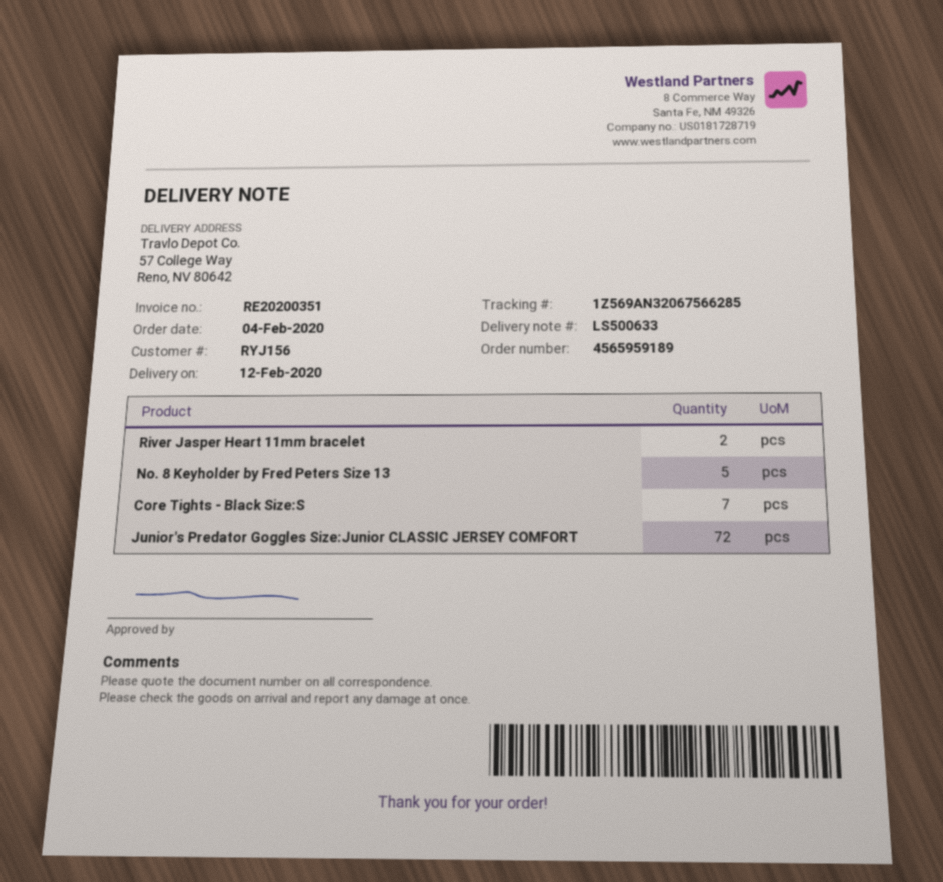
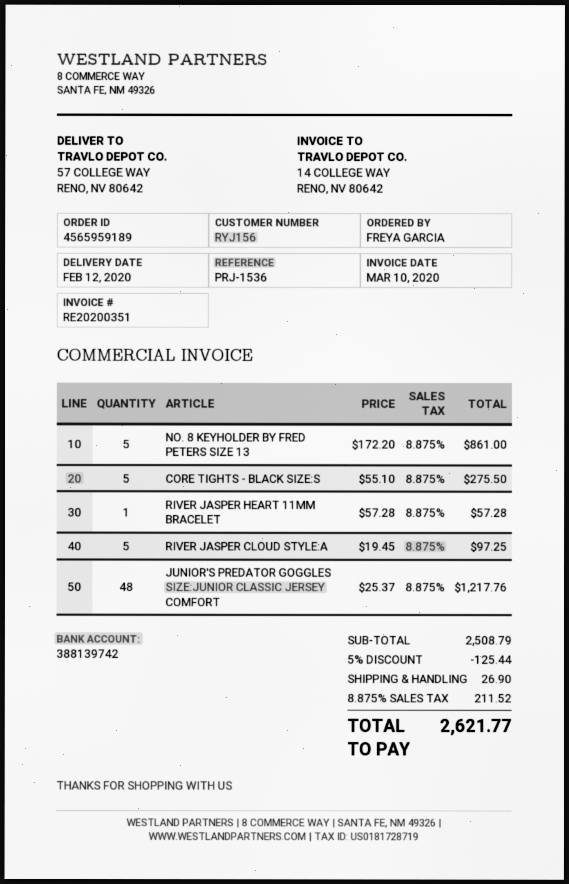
River Jasper Heart 11mm bracelet: 2 -> 1
Core Tights - Black Size:S: 7 -> 5
Junior's Predator Goggles Size:Junior CLASSIC JERSEY COMFORT: 72 -> 48
RIVER JASPER CLOUD STYLE:A: none -> 5

